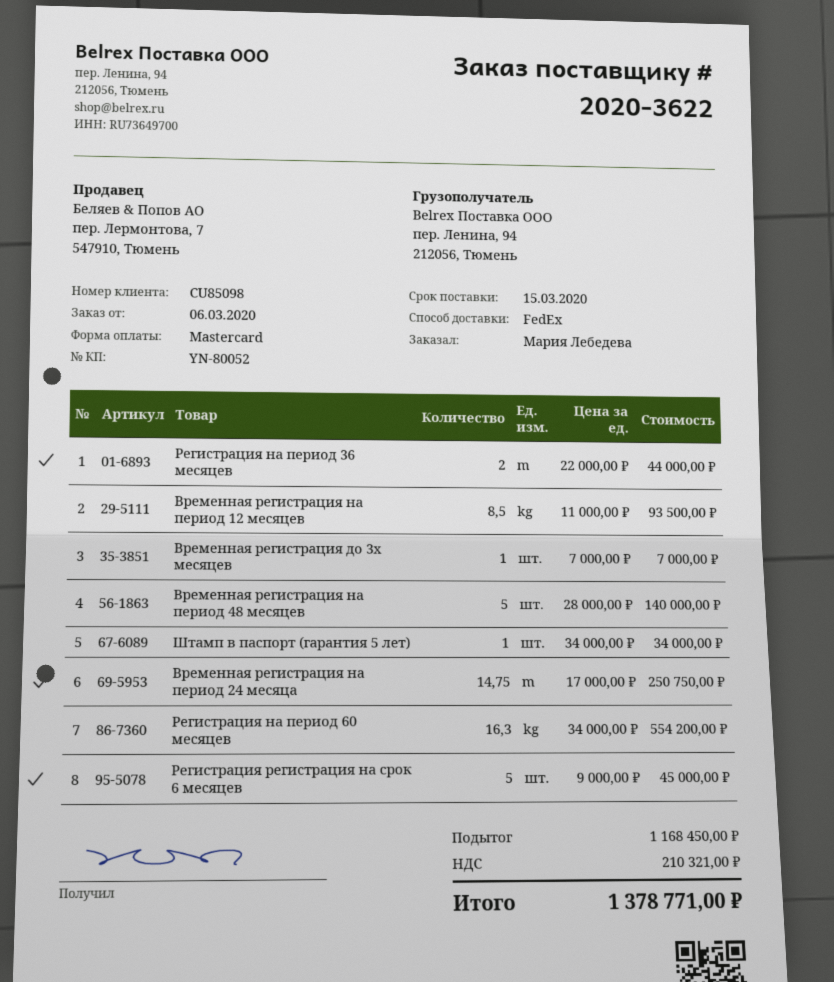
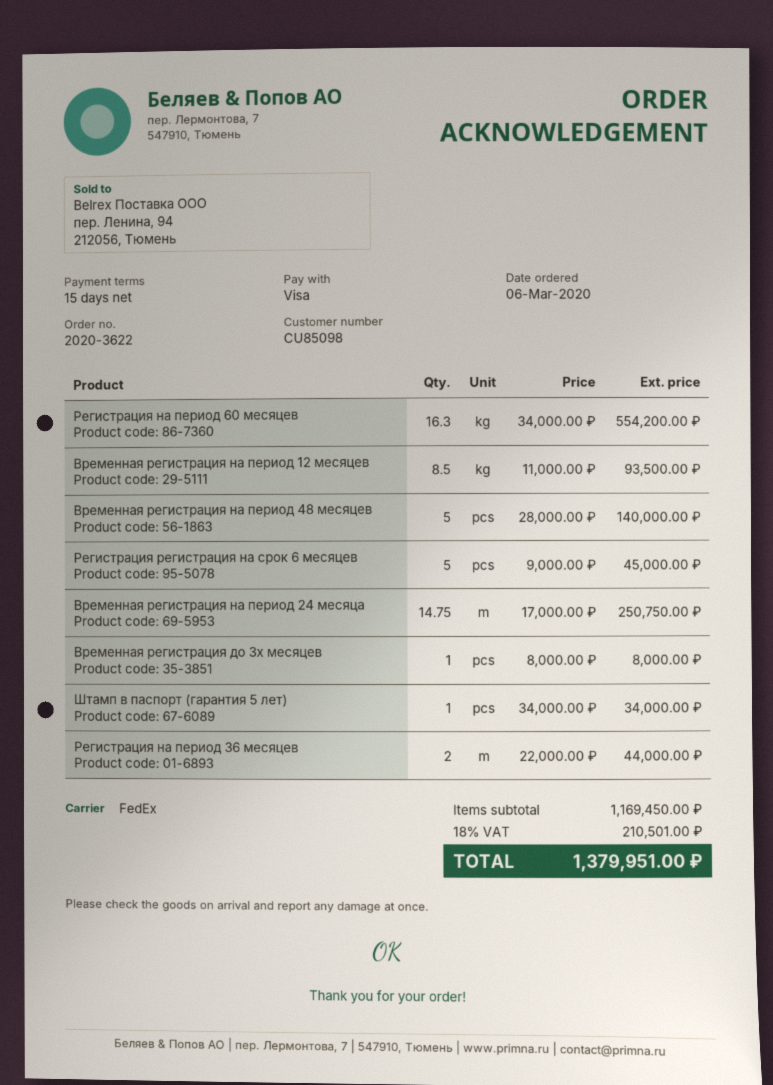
payment method: Mastercard -> Visa
Временная регистрация до 3х месяцев: 1 x 7000.00 = 7000.00 -> 1 x 8000.00 = 8000.00
subtotal: 1168450.00 -> 1169450.00
tax: 210321.00 -> 210501.00
total: 1378771.00 -> 1379951.00

